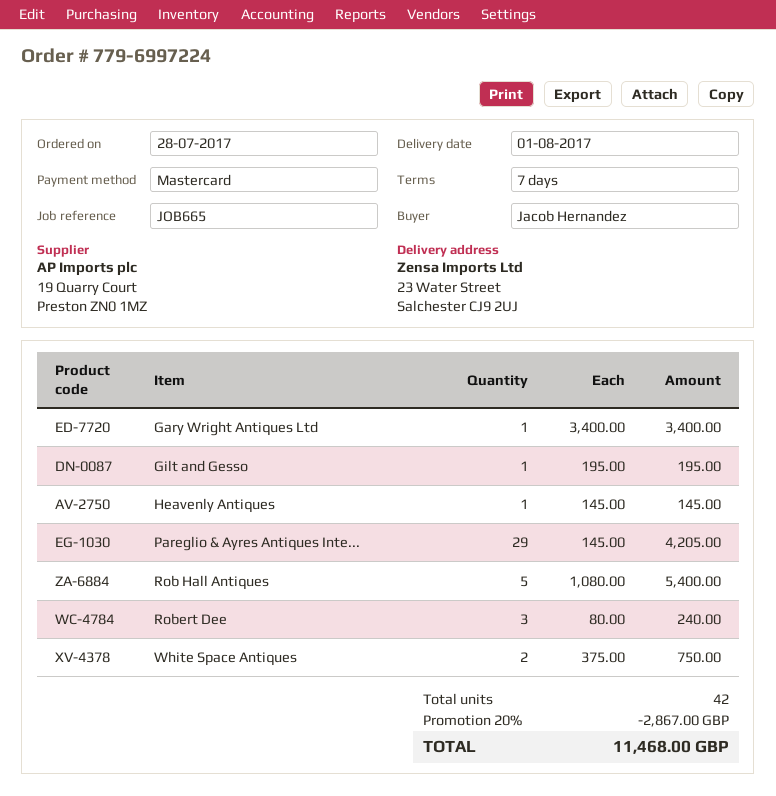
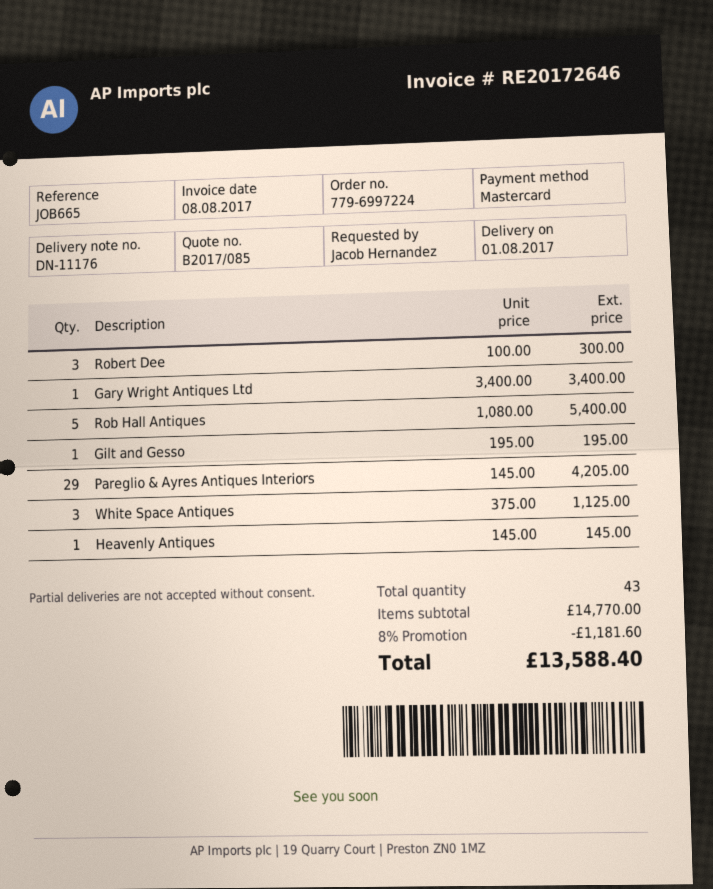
Robert Dee: 3 x 80.00 = 240.00 -> 3 x 100.00 = 300.00
White Space Antiques: 2 x 375.00 = 750.00 -> 3 x 375.00 = 1125.00
total quantity: 42 -> 43
discount: 20% = 2867.00 -> 8% = 1181.60
total: 11468.00 -> 13588.40

